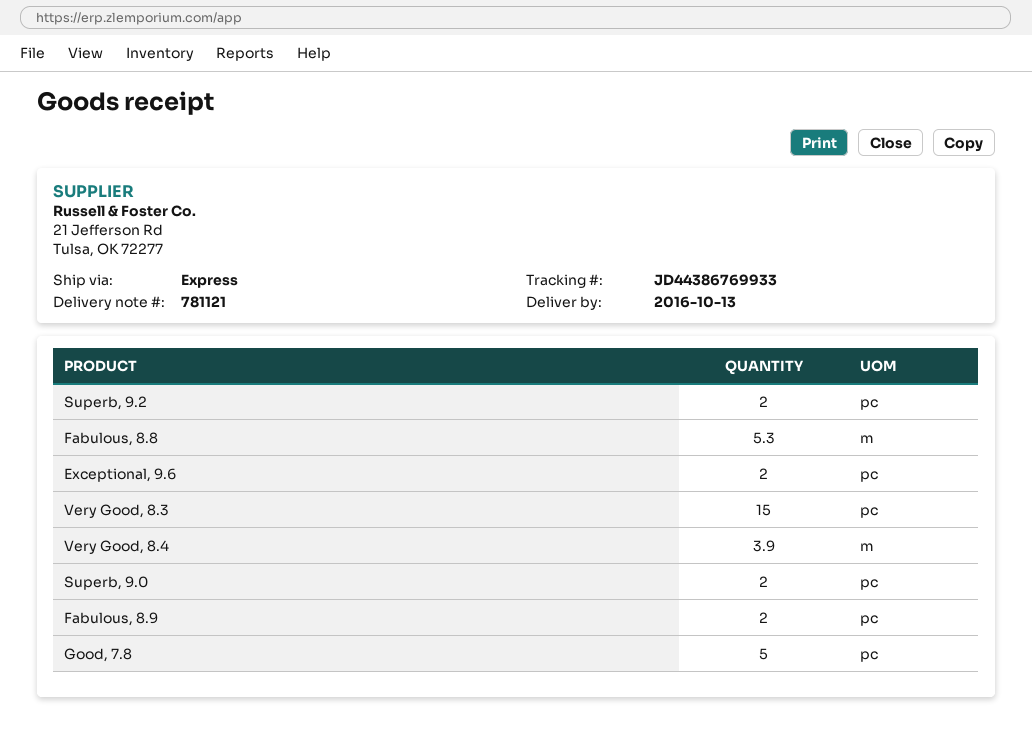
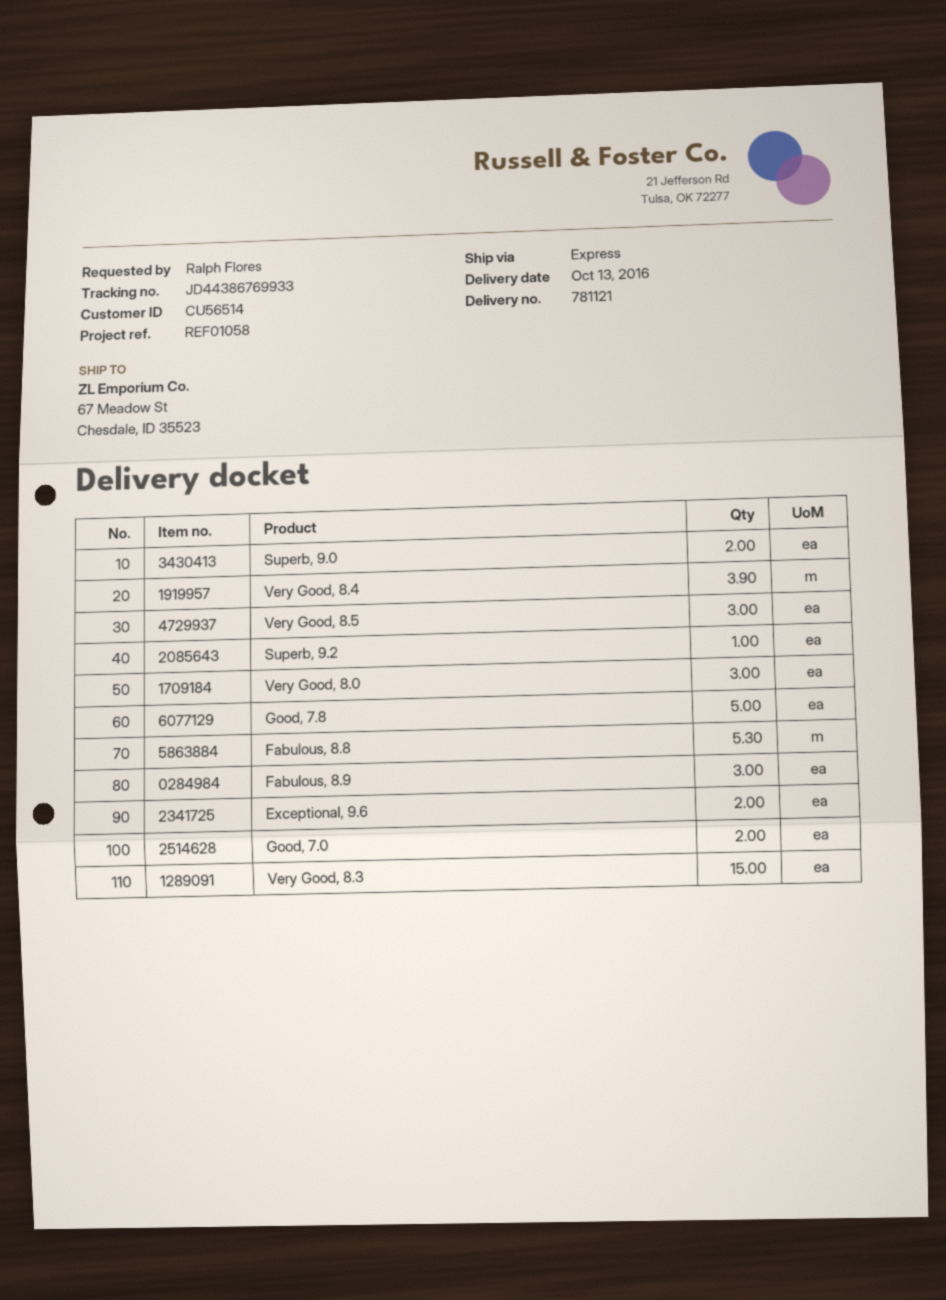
Superb, 9.2: 2 -> 1
Fabulous, 8.9: 2 -> 3
Very Good, 8.5: none -> 3
Very Good, 8.0: none -> 3
Good, 7.0: none -> 2

